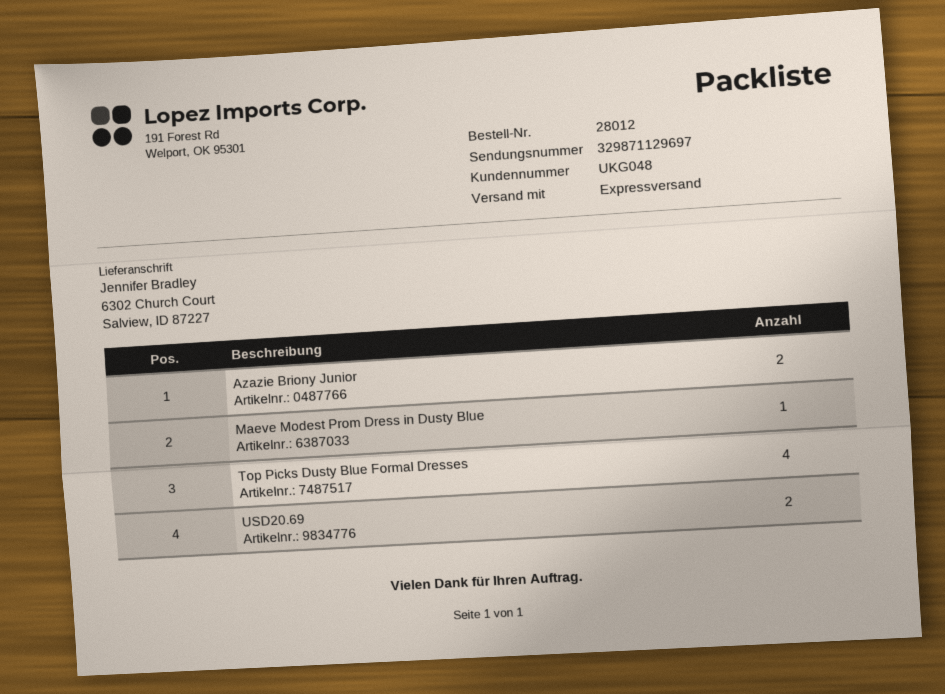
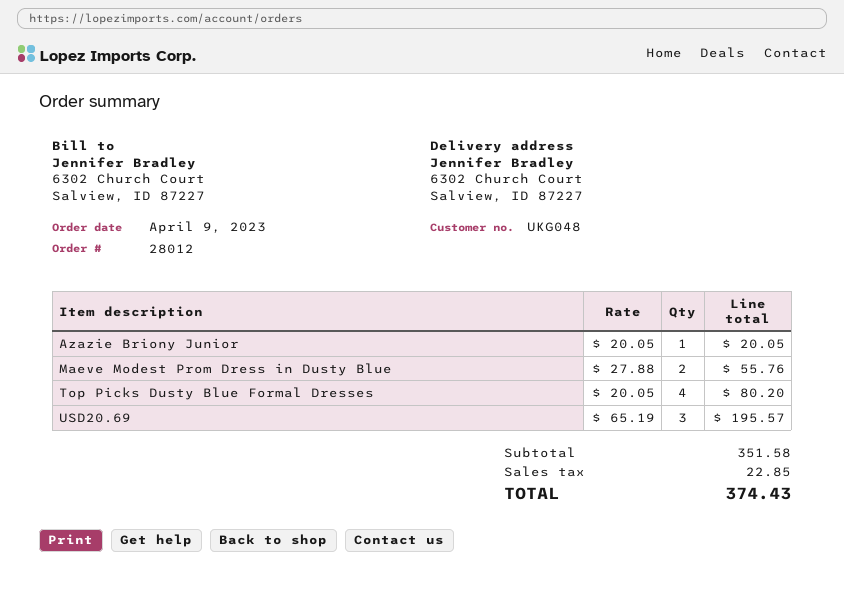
Azazie Briony Junior: 2 -> 1
Maeve Modest Prom Dress in Dusty Blue: 1 -> 2
USD20.69: 2 -> 3

